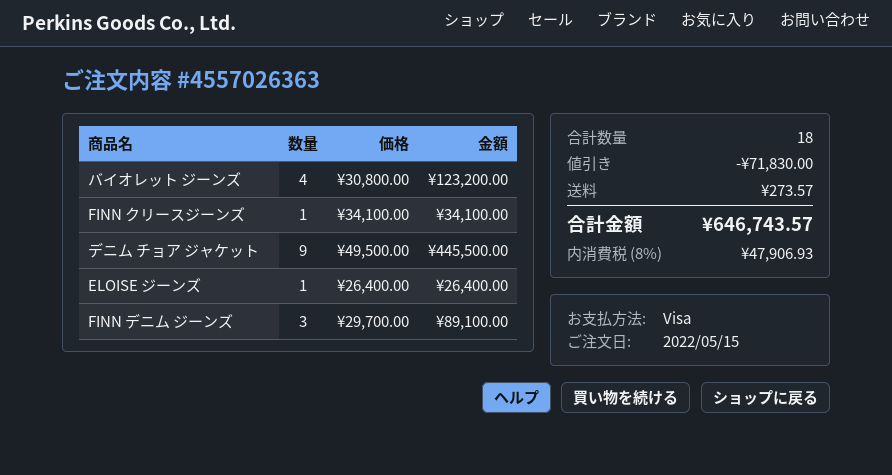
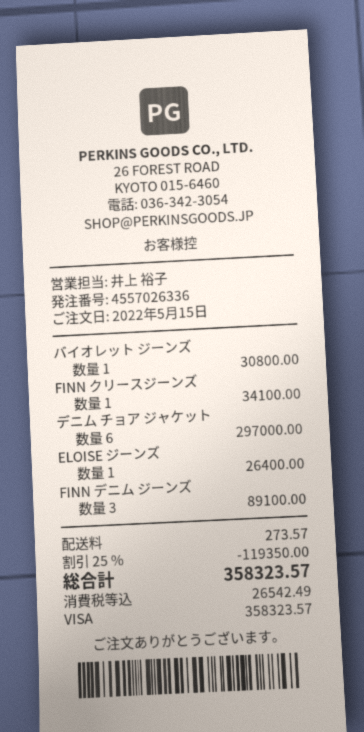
order number: 4557026363 -> 4557026336
バイオレット ジーンズ: 4 for 123200.00 -> 1 for 30800.00
デニム チョア ジャケット: 9 for 445500.00 -> 6 for 297000.00
discount: 71830.00 -> 119350.00
tax: 47906.93 -> 26542.49
total: 646743.57 -> 358323.57

